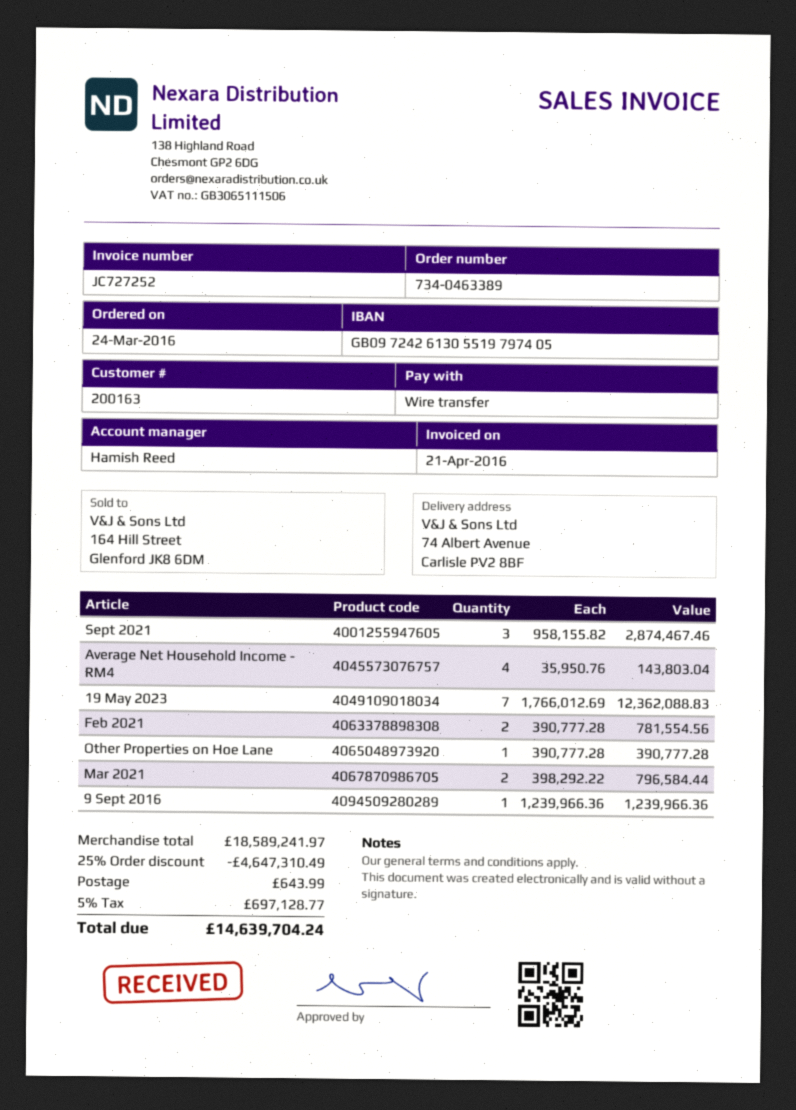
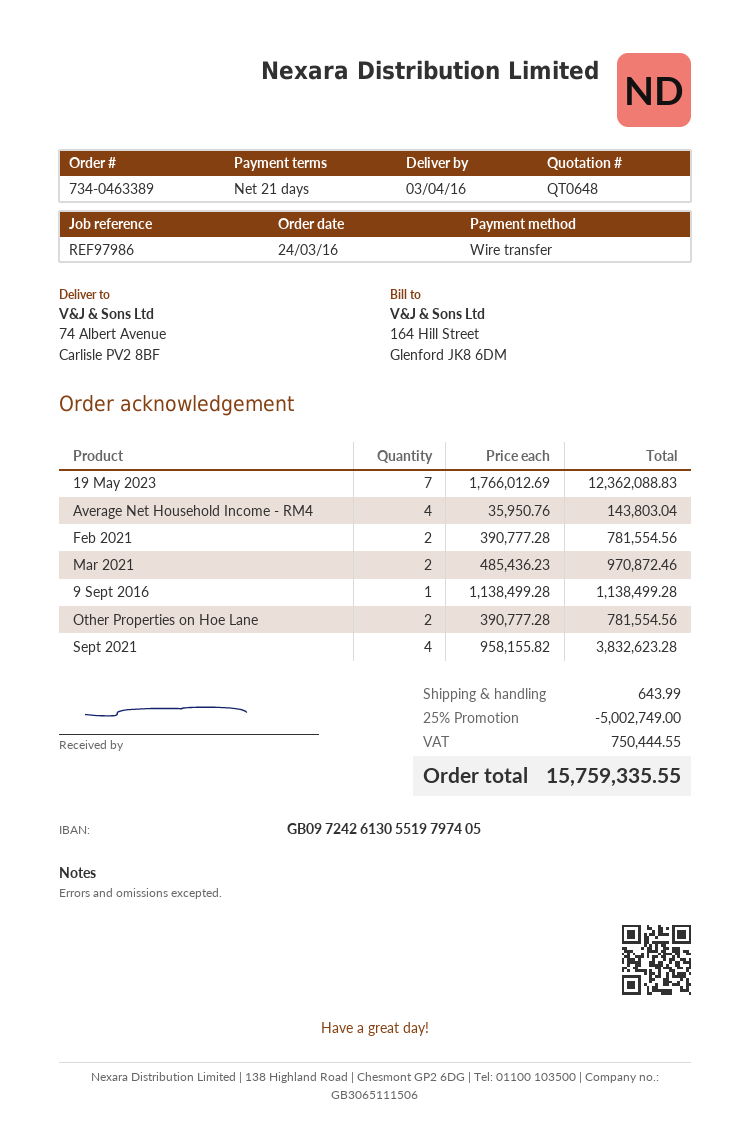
Sept 2021: 3 x 958155.82 = 2874467.46 -> 4 x 958155.82 = 3832623.28
Other Properties on Hoe Lane: 1 x 390777.28 = 390777.28 -> 2 x 390777.28 = 781554.56
Mar 2021: 2 x 398292.22 = 796584.44 -> 2 x 485436.23 = 970872.46
9 Sept 2016: 1 x 1239966.36 = 1239966.36 -> 1 x 1138499.28 = 1138499.28
discount: 25% = 4647310.49 -> 25% = 5002749.00
tax: 697128.77 -> 750444.55
total: 14639704.24 -> 15759335.55

